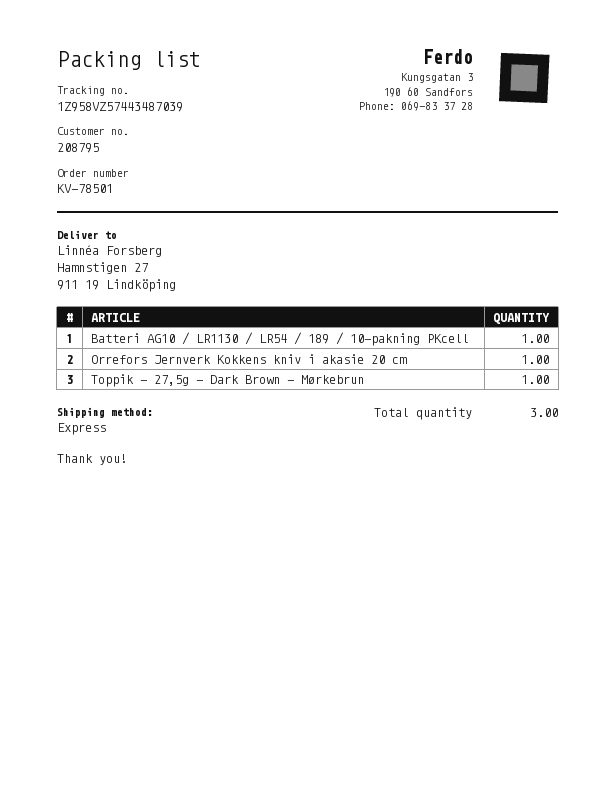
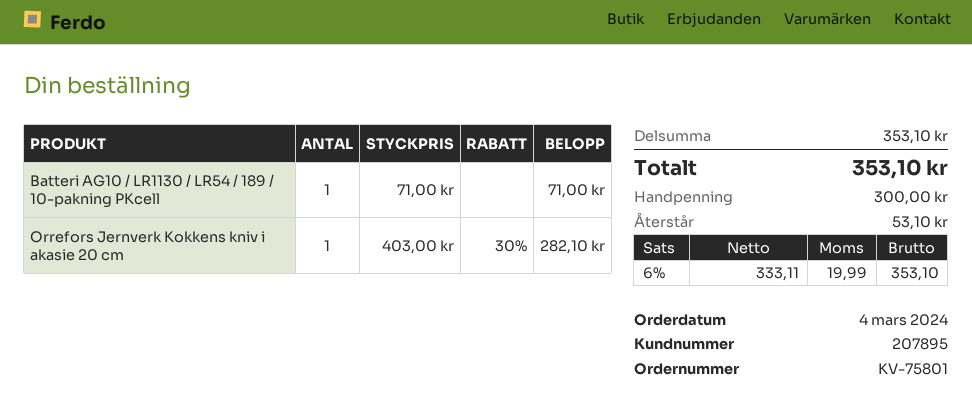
order number: KV-78501 -> KV-75801
customer number: 208795 -> 207895
Toppik - 27,5g - Dark Brown - Mørkebrun: 1 -> none

